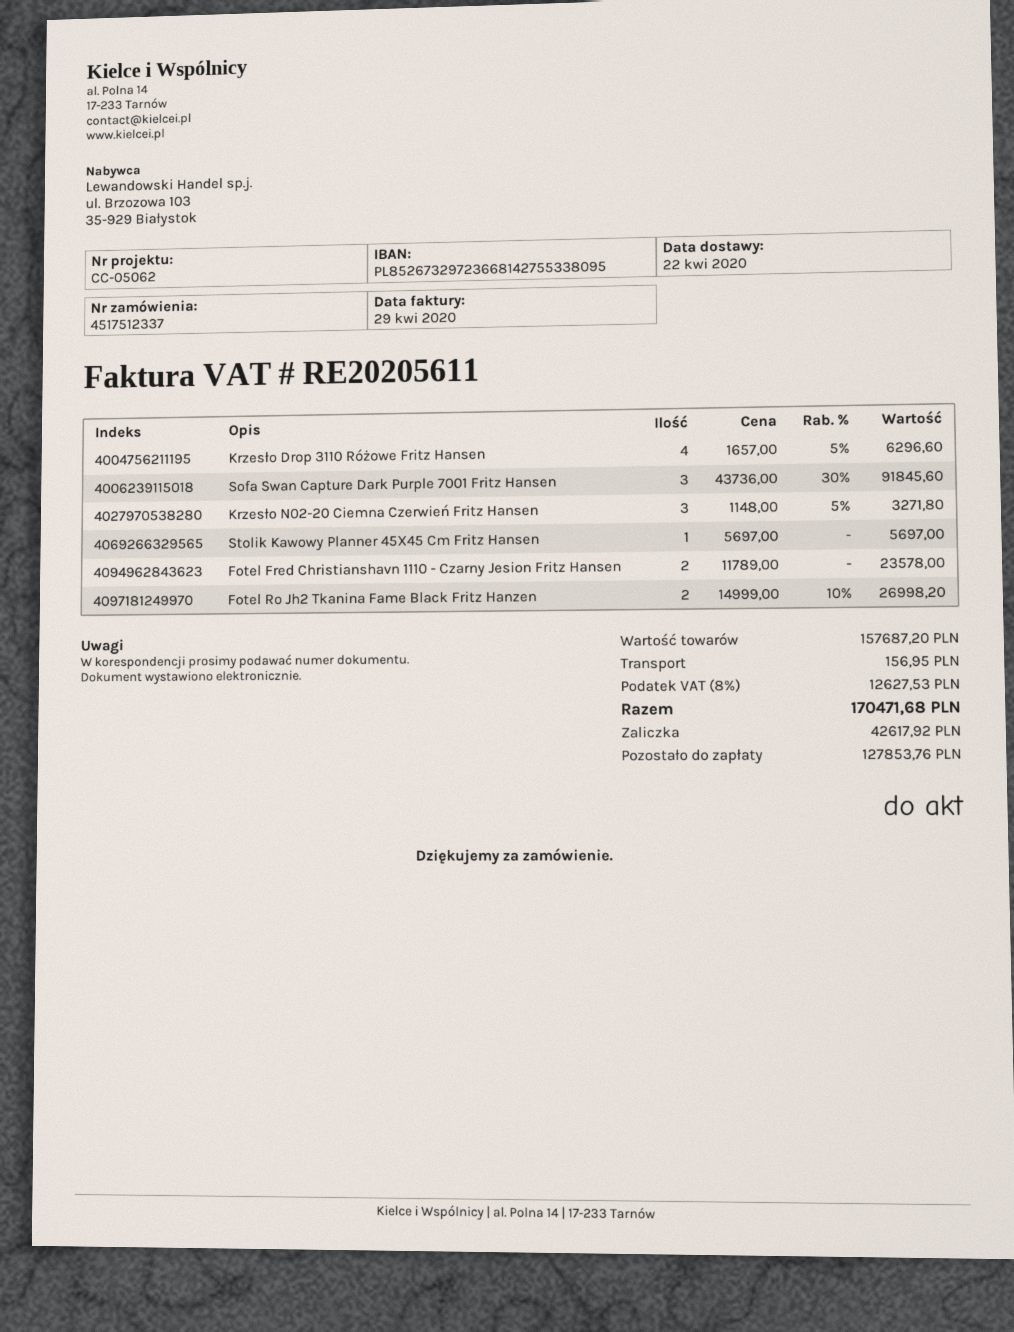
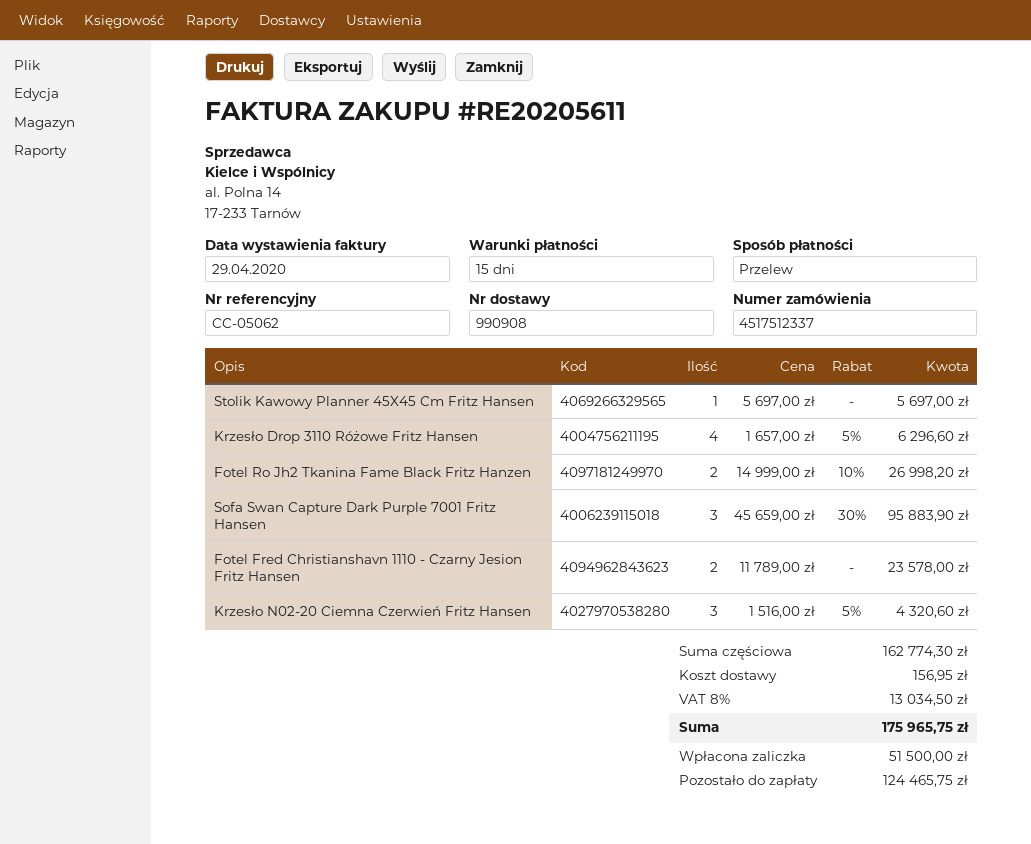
Sofa Swan Capture Dark Purple 7001 Fritz Hansen: 3 x 43736.00 - 30% = 91845.60 -> 3 x 45659.00 - 30% = 95883.90
Krzesło N02-20 Ciemna Czerwień Fritz Hansen: 3 x 1148.00 - 5% = 3271.80 -> 3 x 1516.00 - 5% = 4320.60
subtotal: 157687.20 -> 162774.30
tax: 8% = 12627.53 -> 8% = 13034.50
total: 170471.68 -> 175965.75
deposit: 42617.92 -> 51500.00
balance: 127853.76 -> 124465.75

